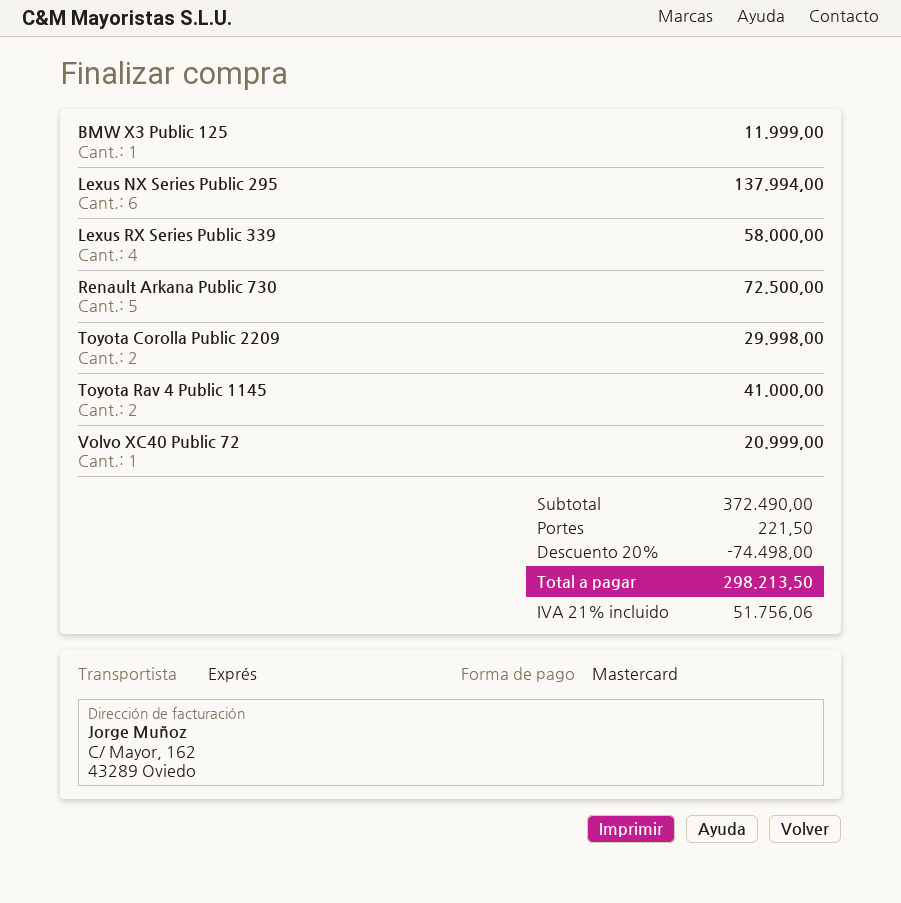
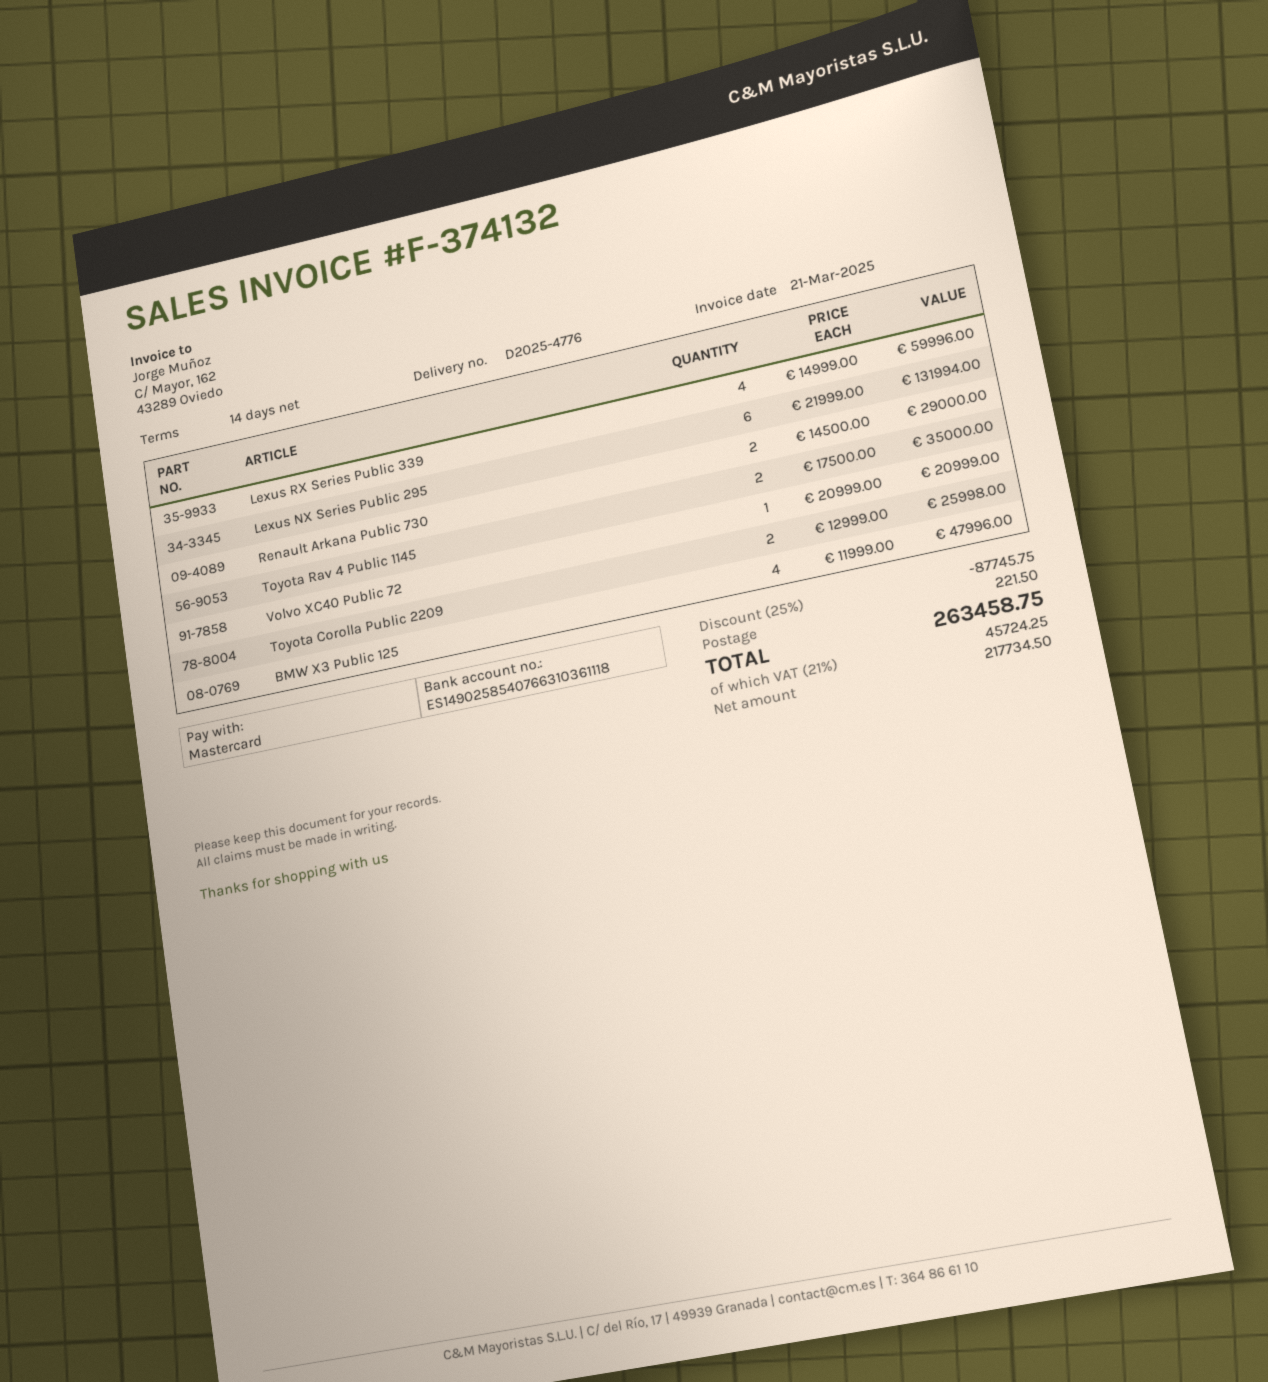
BMW X3 Public 125: 1 for 11999.00 -> 4 for 47996.00
Lexus NX Series Public 295: 6 for 137994.00 -> 6 for 131994.00
Lexus RX Series Public 339: 4 for 58000.00 -> 4 for 59996.00
Renault Arkana Public 730: 5 for 72500.00 -> 2 for 29000.00
Toyota Corolla Public 2209: 2 for 29998.00 -> 2 for 25998.00
Toyota Rav 4 Public 1145: 2 for 41000.00 -> 2 for 35000.00
discount: 20% = 74498.00 -> 25% = 87745.75
tax: 21% = 51756.06 -> 21% = 45724.25
total: 298213.50 -> 263458.75

